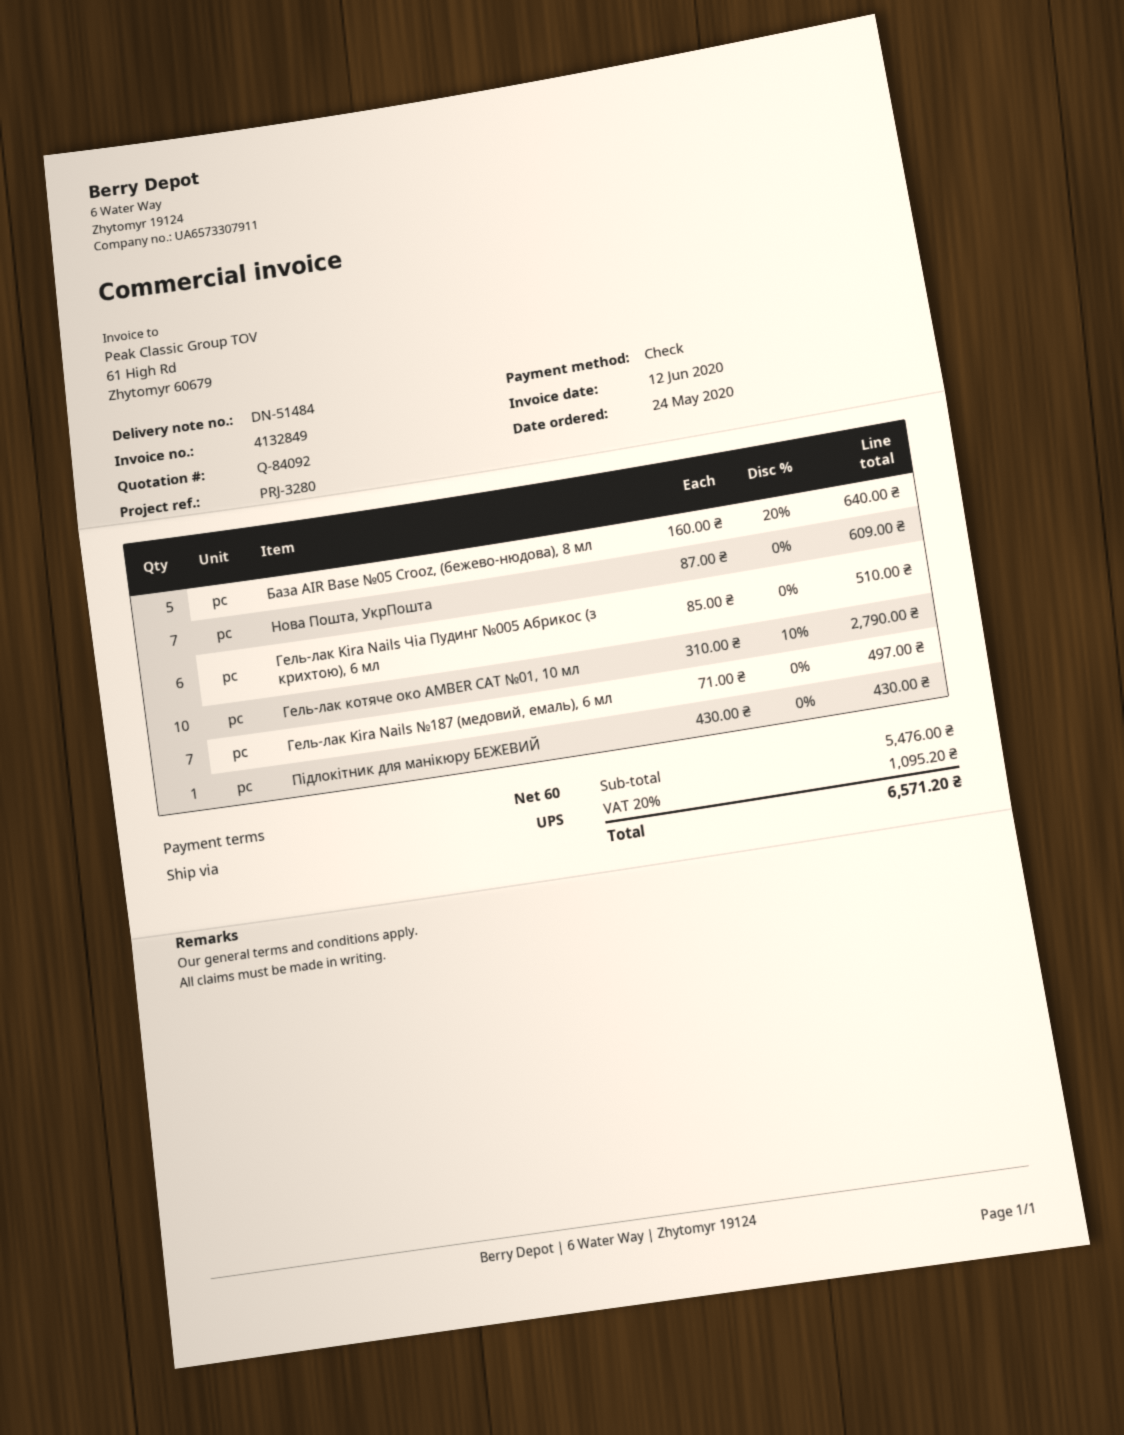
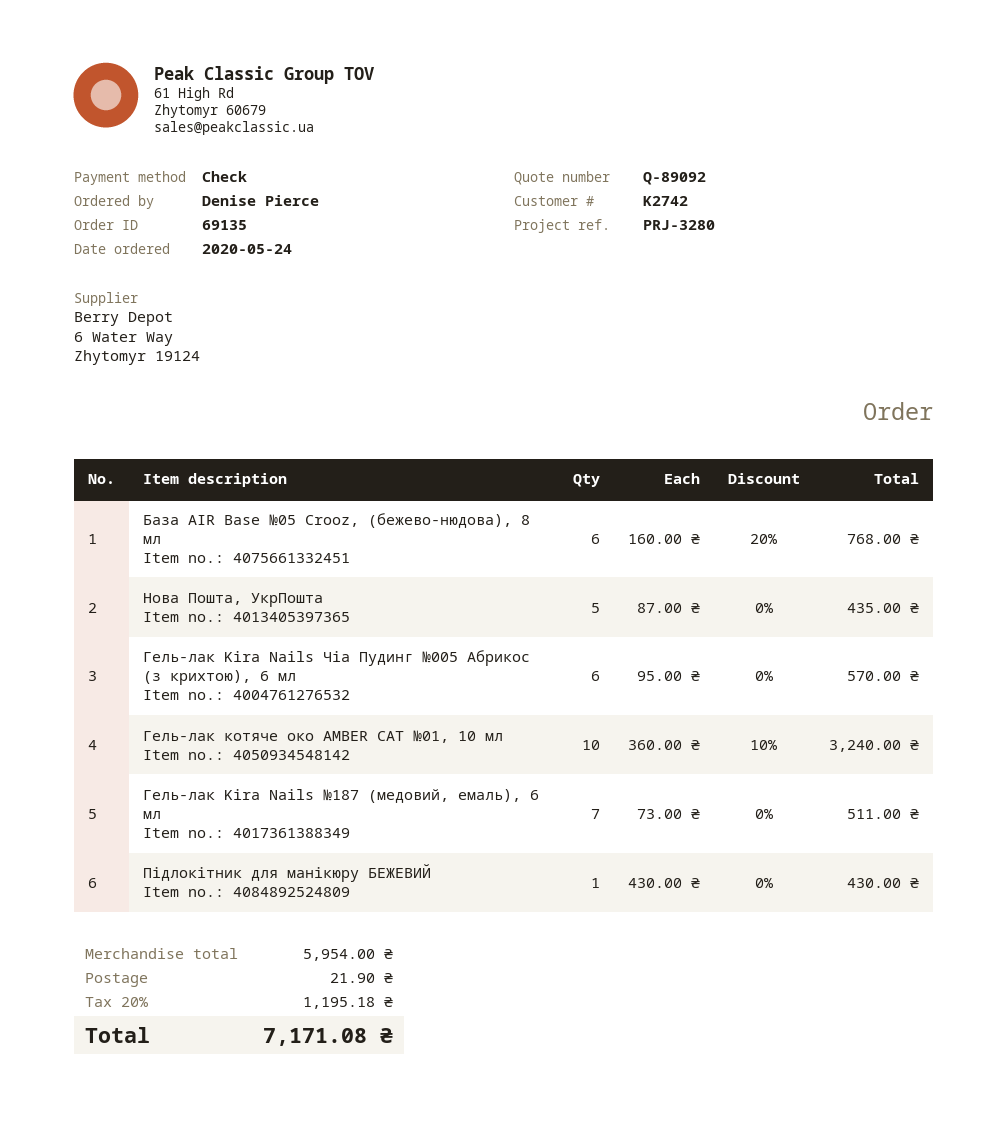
quote number: Q-84092 -> Q-89092
База AIR Base №05 Crooz, (бежево-нюдова), 8 мл: 5 x 160.00 - 20% = 640.00 -> 6 x 160.00 - 20% = 768.00
Нова Пошта, УкрПошта: 7 x 87.00 = 609.00 -> 5 x 87.00 = 435.00
Гель-лак Kira Nails Чіа Пудинг №005 Абрикос (з крихтою), 6 мл: 6 x 85.00 = 510.00 -> 6 x 95.00 = 570.00
Гель-лак котяче око AMBER CAT №01, 10 мл: 10 x 310.00 - 10% = 2790.00 -> 10 x 360.00 - 10% = 3240.00
Гель-лак Kira Nails №187 (медовий, емаль), 6 мл: 7 x 71.00 = 497.00 -> 7 x 73.00 = 511.00
subtotal: 5476.00 -> 5954.00
shipping: none -> 21.90
tax: 20% = 1095.20 -> 20% = 1195.18
total: 6571.20 -> 7171.08

